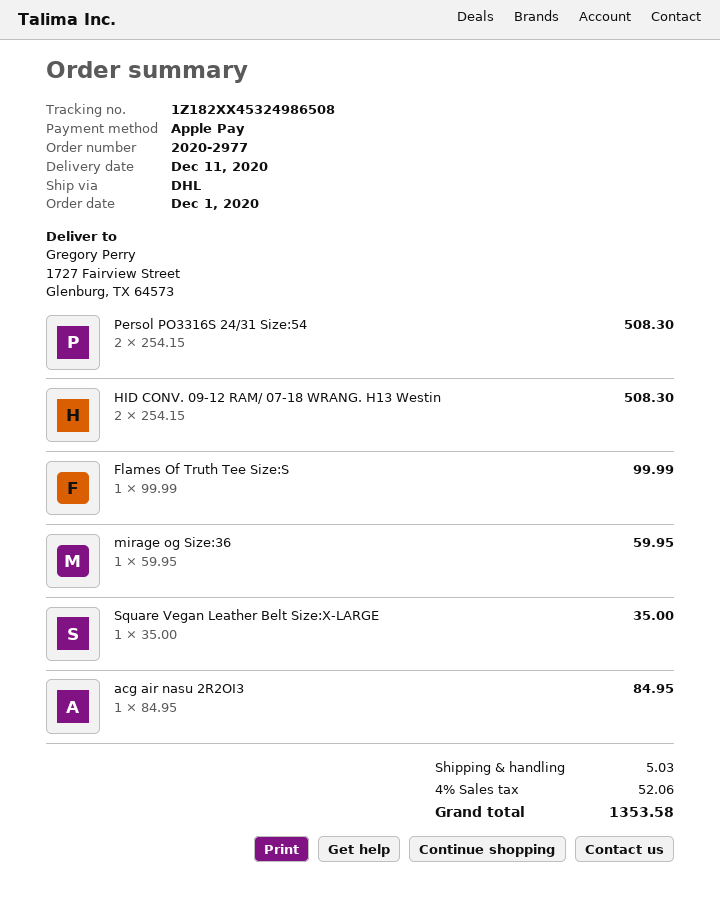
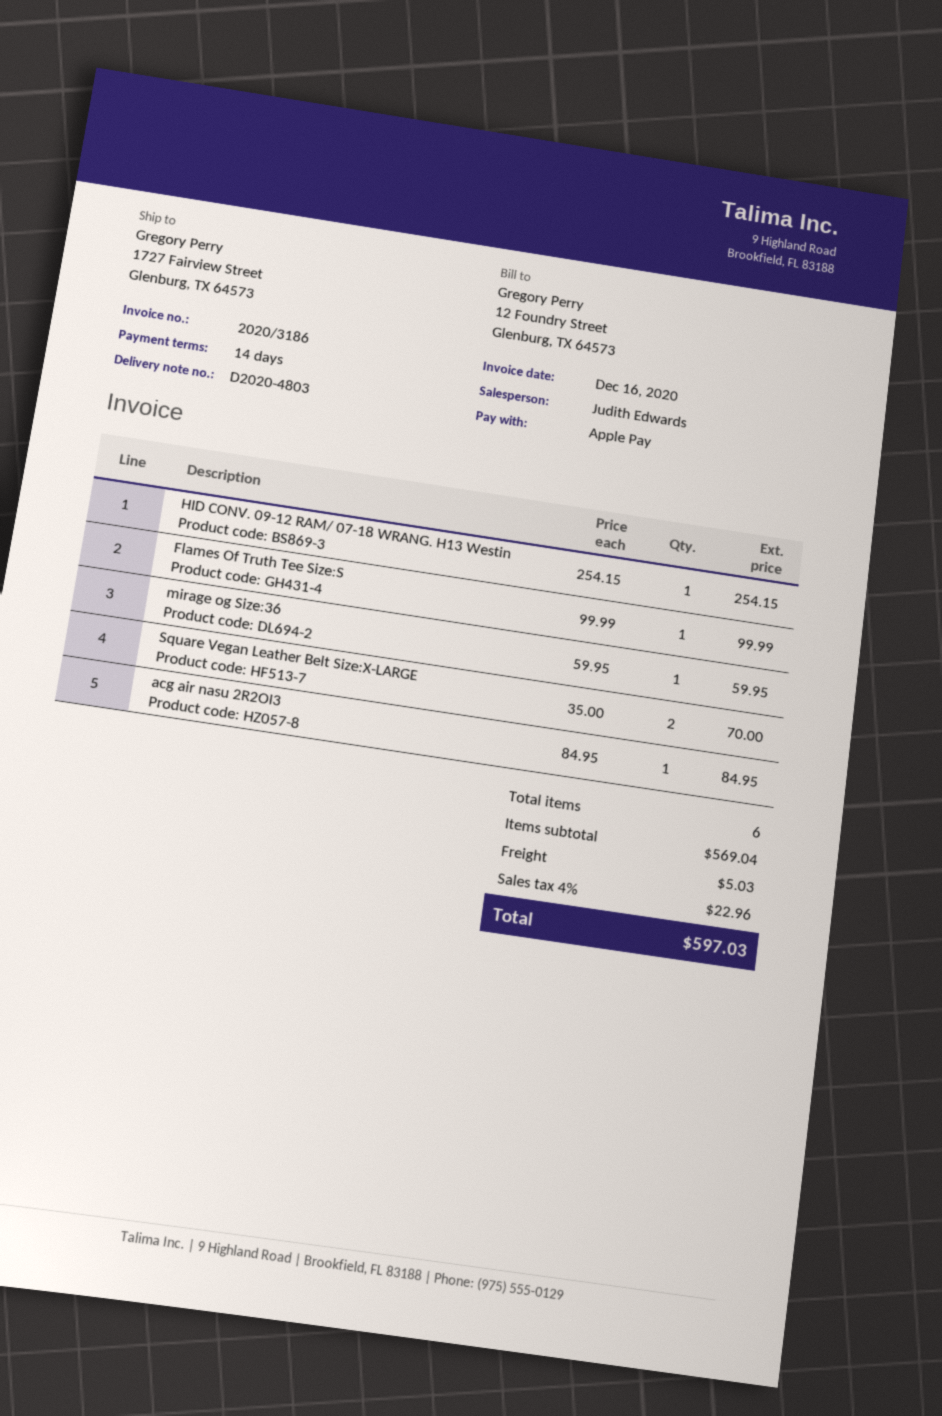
Persol PO3316S 24/31 Size:54: 2 x 254.15 = 508.30 -> none
HID CONV. 09-12 RAM/ 07-18 WRANG. H13 Westin: 2 x 254.15 = 508.30 -> 1 x 254.15 = 254.15
Square Vegan Leather Belt Size:X-LARGE: 1 x 35.00 = 35.00 -> 2 x 35.00 = 70.00
tax: 4% = 52.06 -> 4% = 22.96
total: 1353.58 -> 597.03

